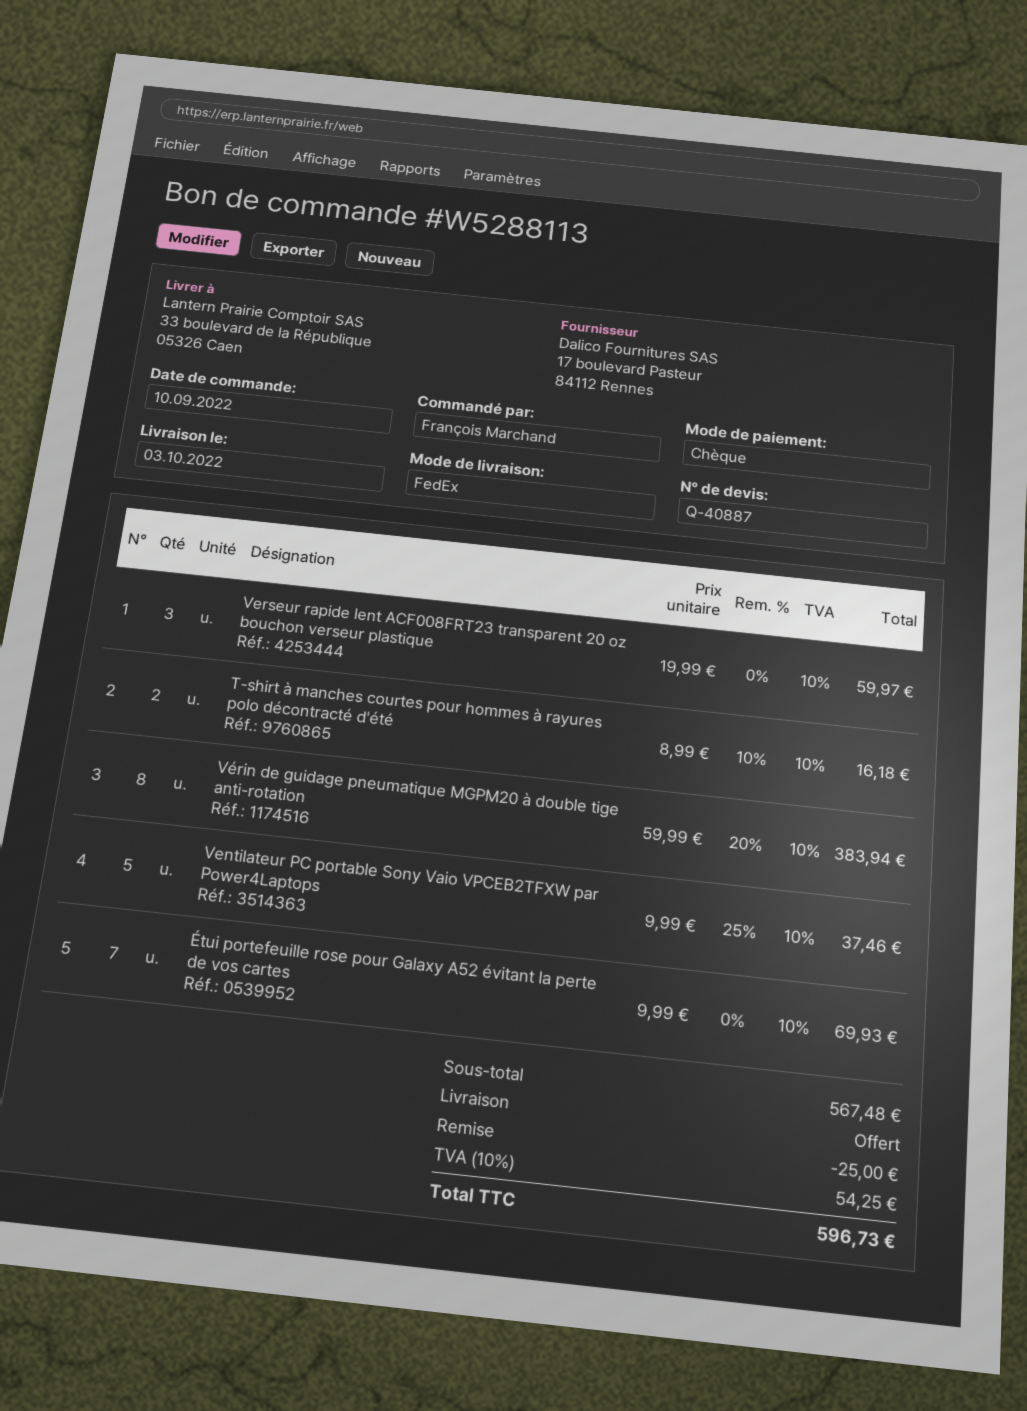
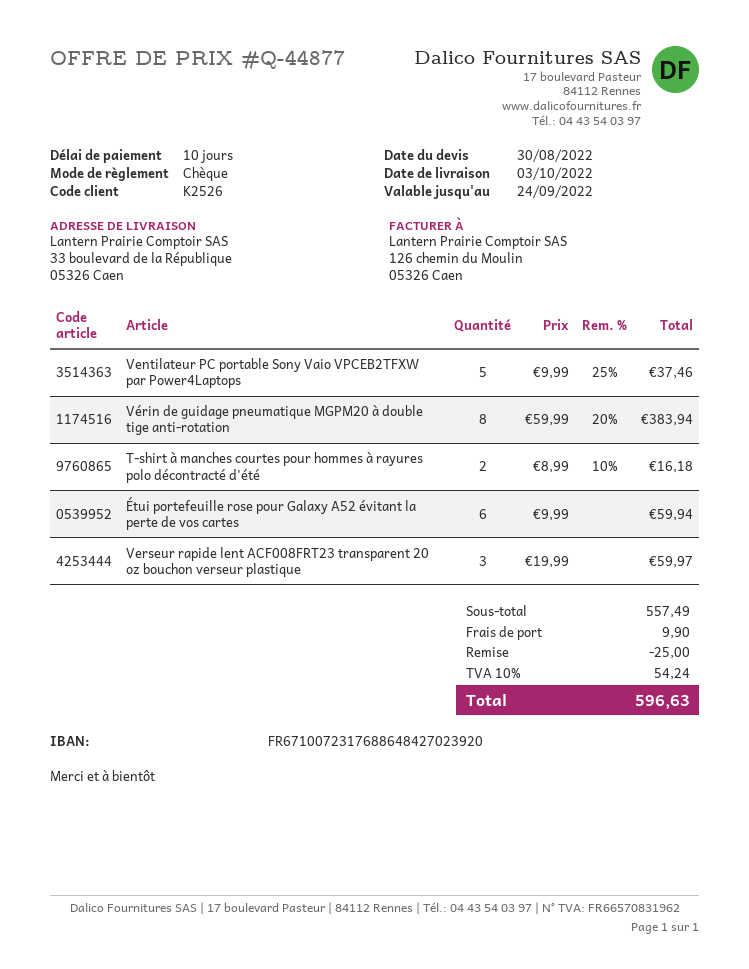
quote number: Q-40887 -> Q-44877
Étui portefeuille rose pour Galaxy A52 évitant la perte de vos cartes: 7 x 9.99 = 69.93 -> 6 x 9.99 = 59.94
subtotal: 567.48 -> 557.49
shipping: 0.00 -> 9.90
tax: 10% = 54.25 -> 10% = 54.24
total: 596.73 -> 596.63

